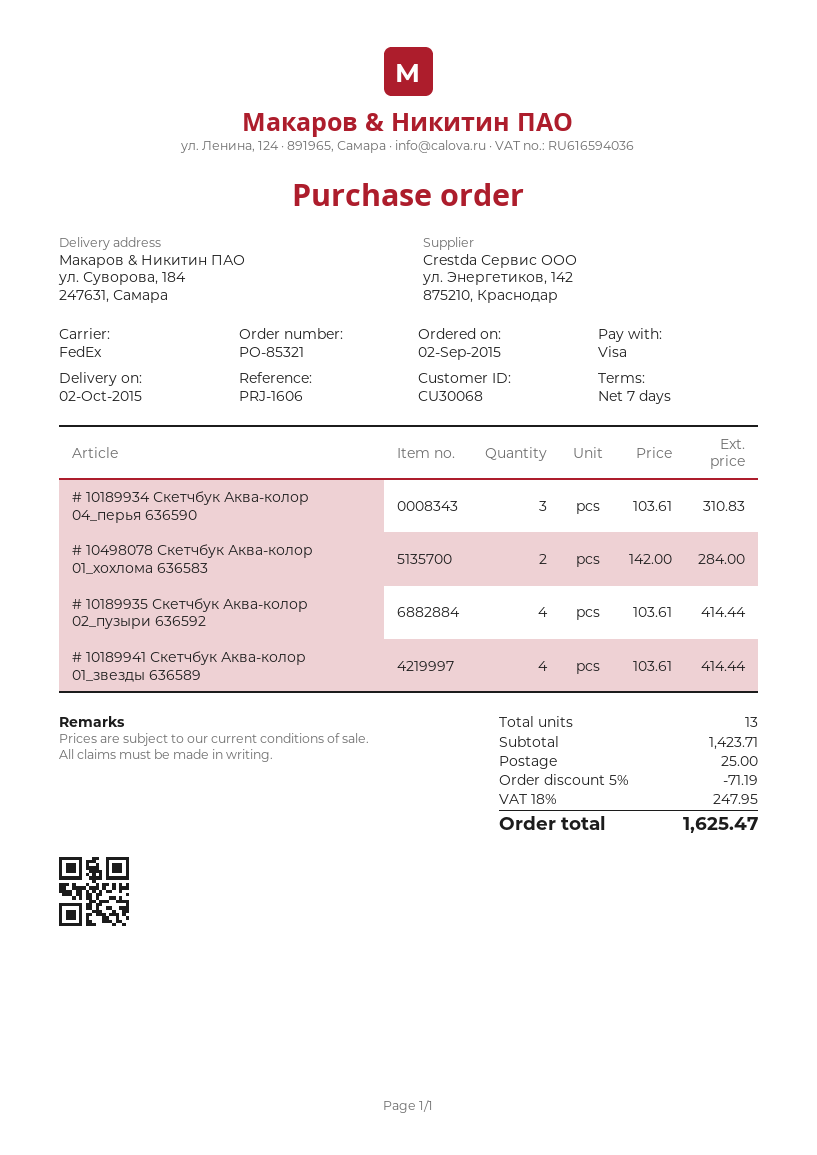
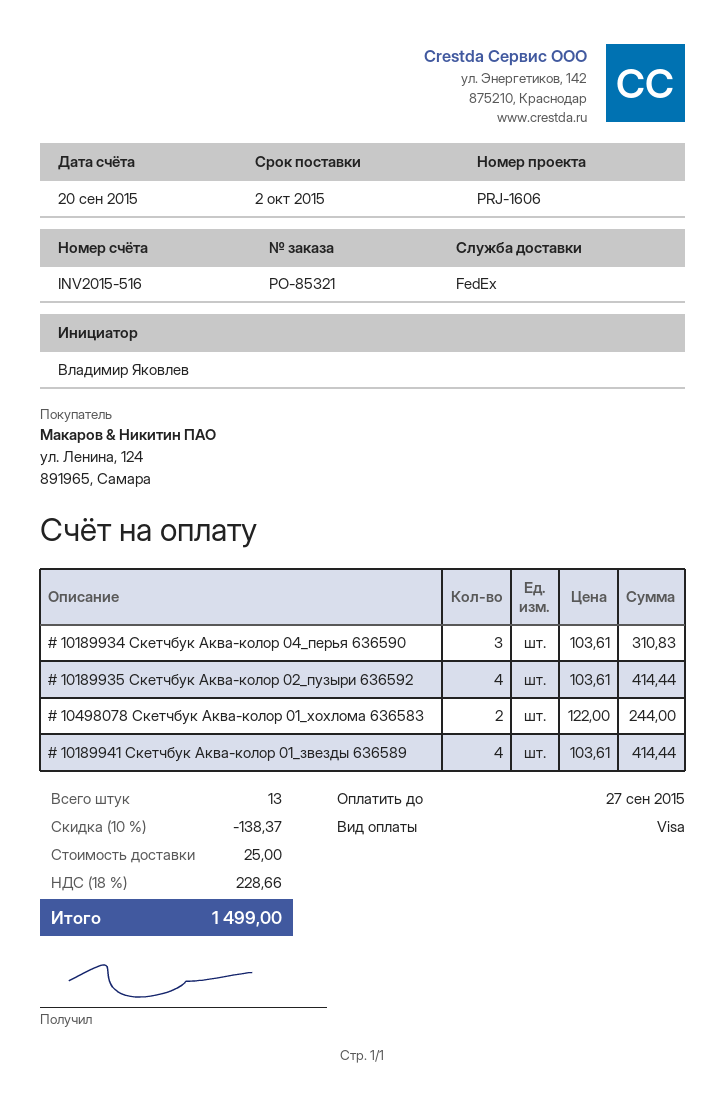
# 10498078 Скетчбук Аква-колор 01_хохлома 636583: 2 x 142.00 = 284.00 -> 2 x 122.00 = 244.00
discount: 5% = 71.19 -> 10% = 138.37
tax: 18% = 247.95 -> 18% = 228.66
total: 1625.47 -> 1499.00

